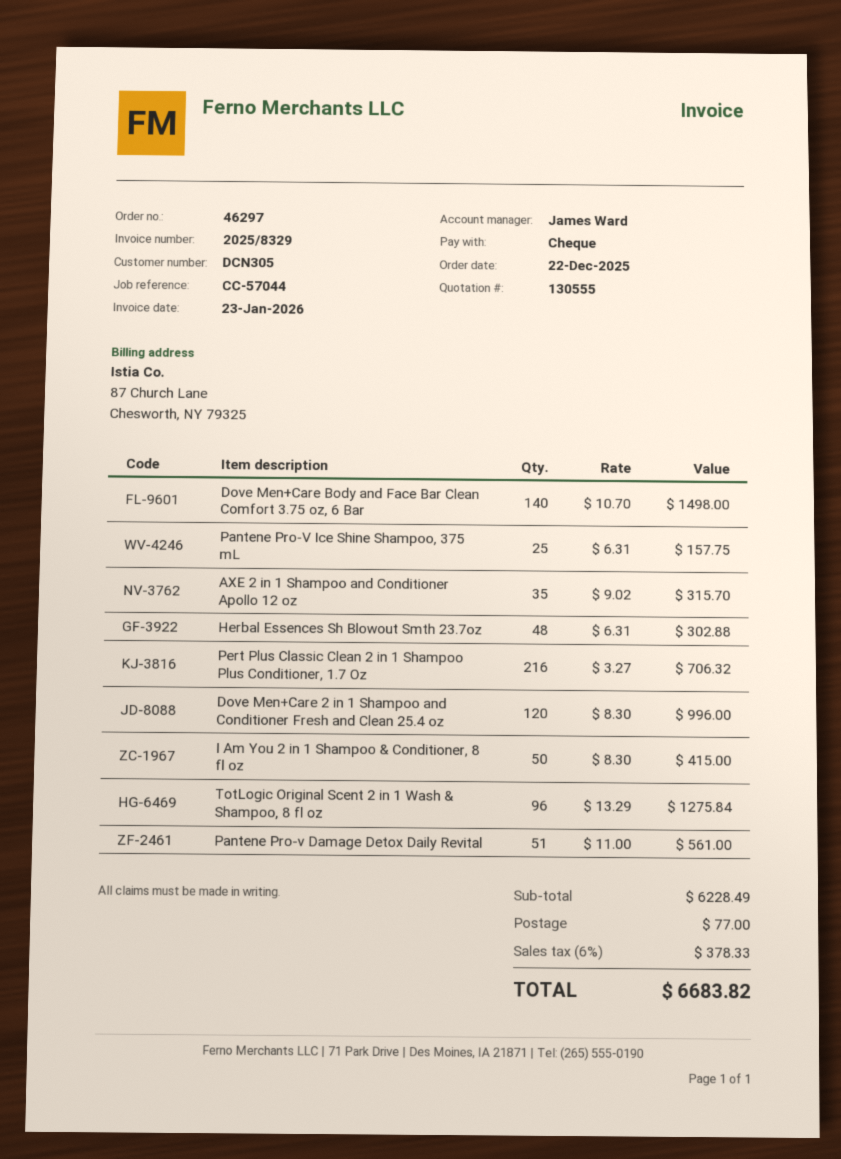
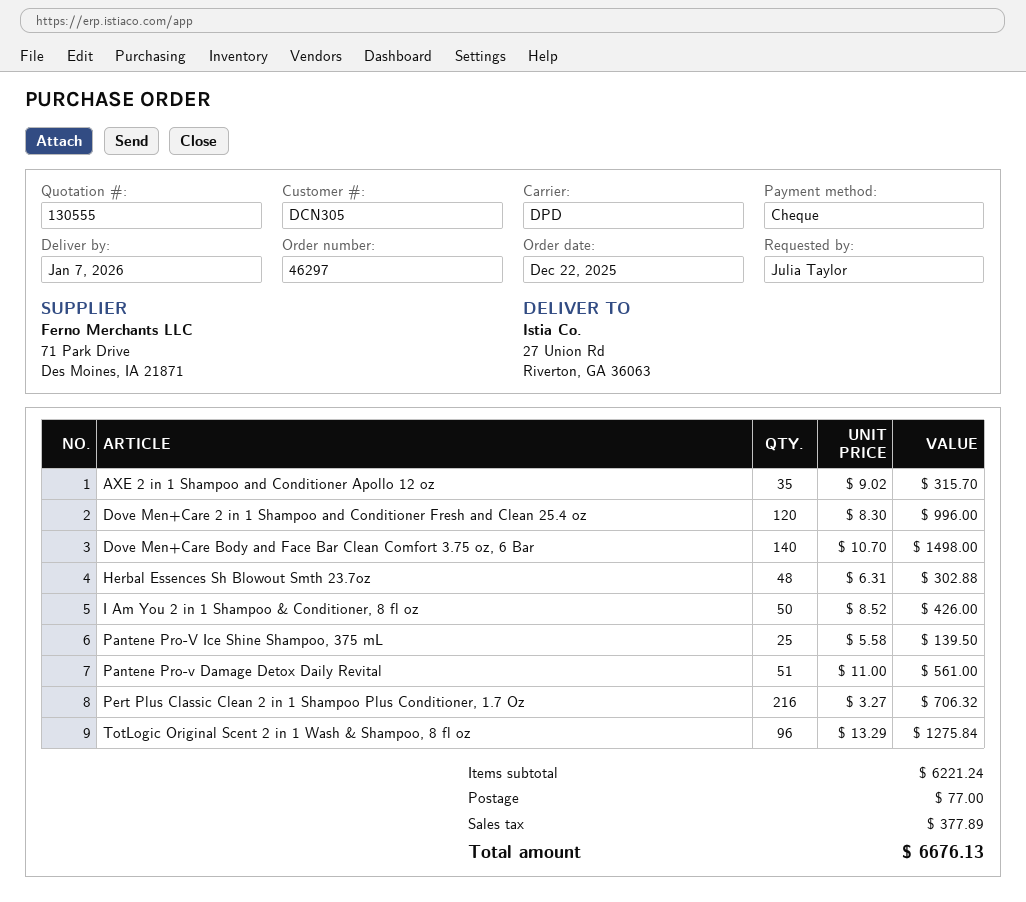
Pantene Pro-V Ice Shine Shampoo, 375 mL: 25 x 6.31 = 157.75 -> 25 x 5.58 = 139.50
I Am You 2 in 1 Shampoo & Conditioner, 8 fl oz: 50 x 8.30 = 415.00 -> 50 x 8.52 = 426.00
subtotal: 6228.49 -> 6221.24
tax: 378.33 -> 377.89
total: 6683.82 -> 6676.13

